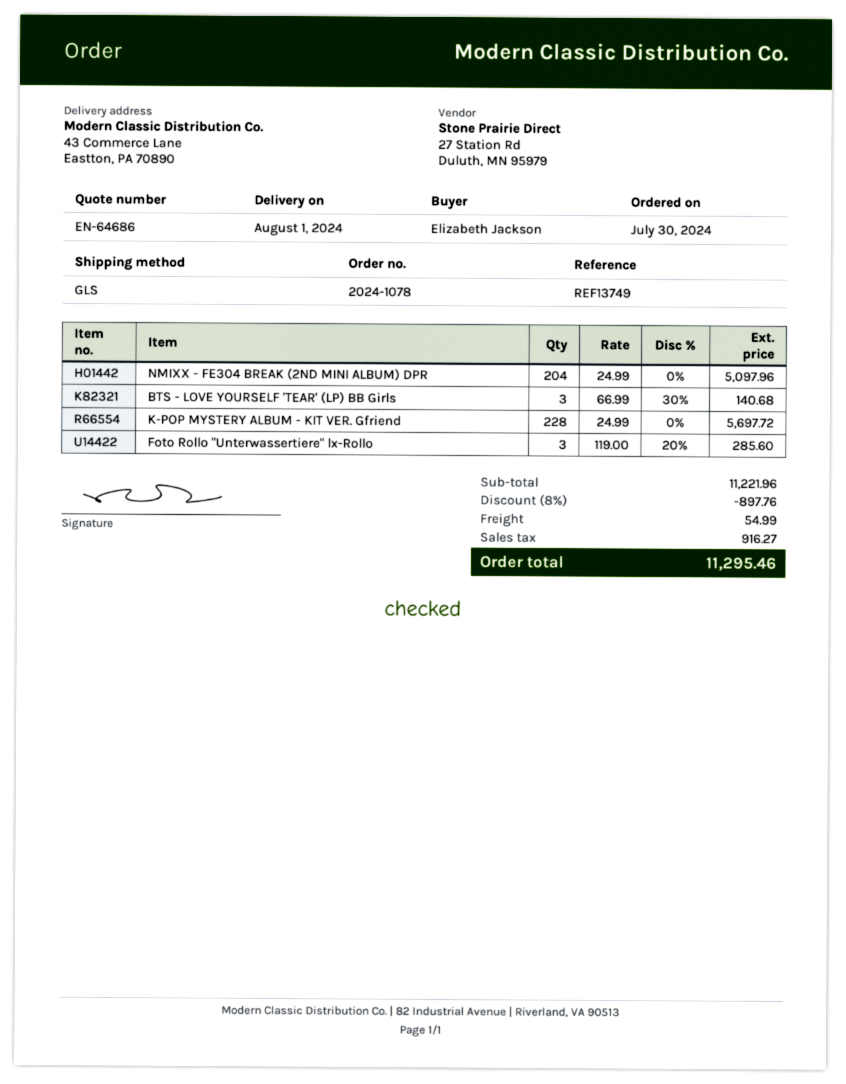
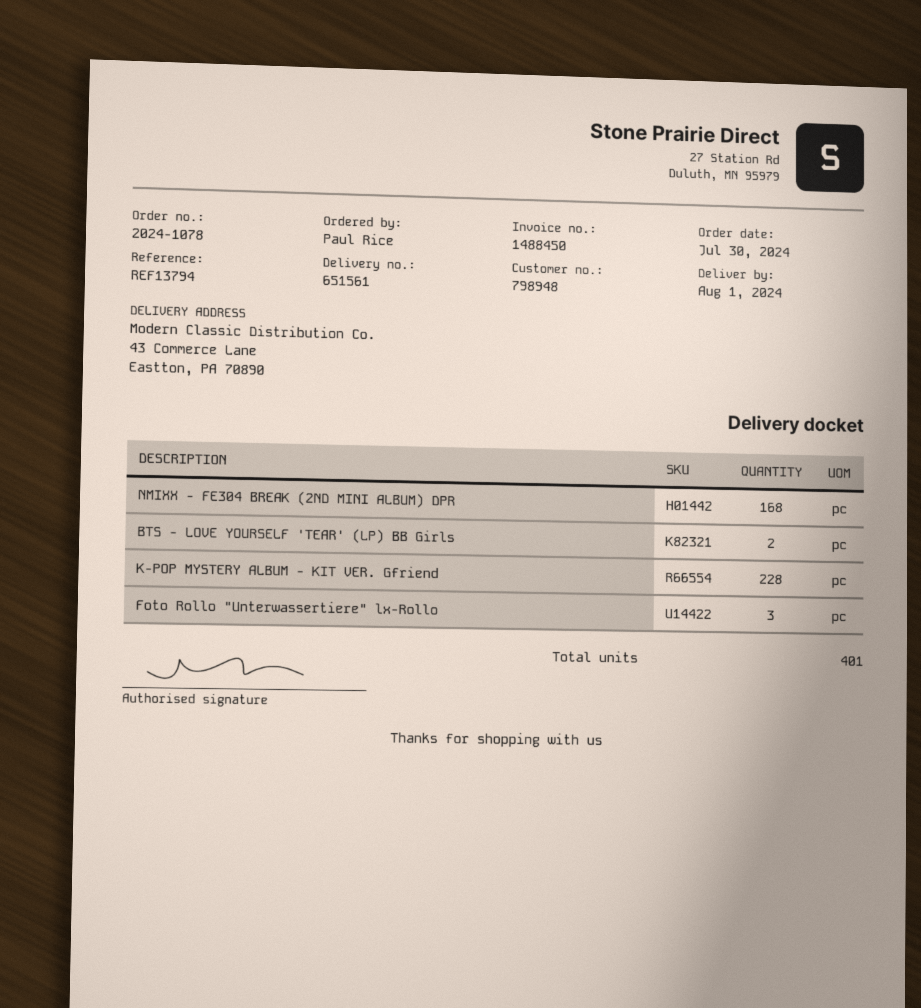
reference: REF13749 -> REF13794
ordered by: Elizabeth Jackson -> Paul Rice
NMIXX - FE304 BREAK (2ND MINI ALBUM) DPR: 204 -> 168
BTS - LOVE YOURSELF 'TEAR' (LP) BB Girls: 3 -> 2

